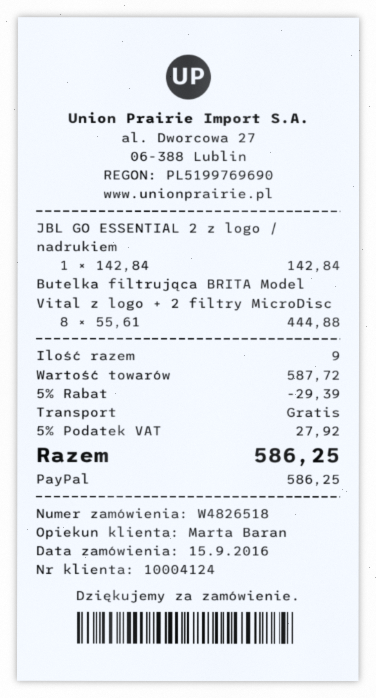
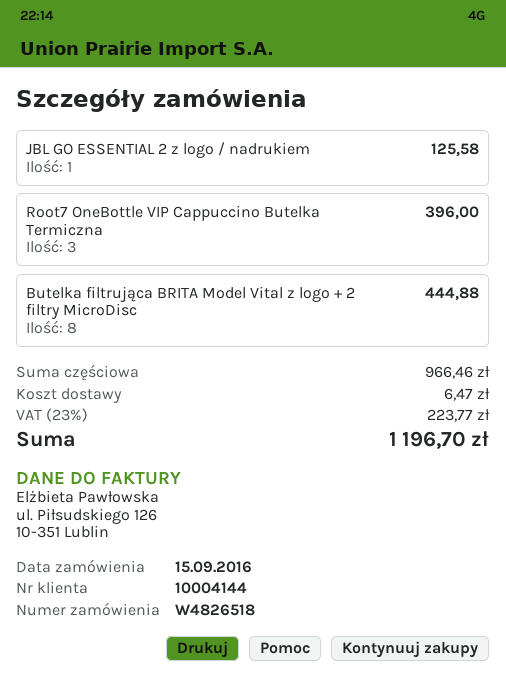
customer number: 10004124 -> 10004144
JBL GO ESSENTIAL 2 z logo / nadrukiem: 1 for 142.84 -> 1 for 125.58
Root7 OneBottle VIP Cappuccino Butelka Termiczna: none -> 3 for 396.00
subtotal: 587.72 -> 966.46
discount: 5% = 29.39 -> none
shipping: 0.00 -> 6.47
tax: 5% = 27.92 -> 23% = 223.77
total: 586.25 -> 1196.70

